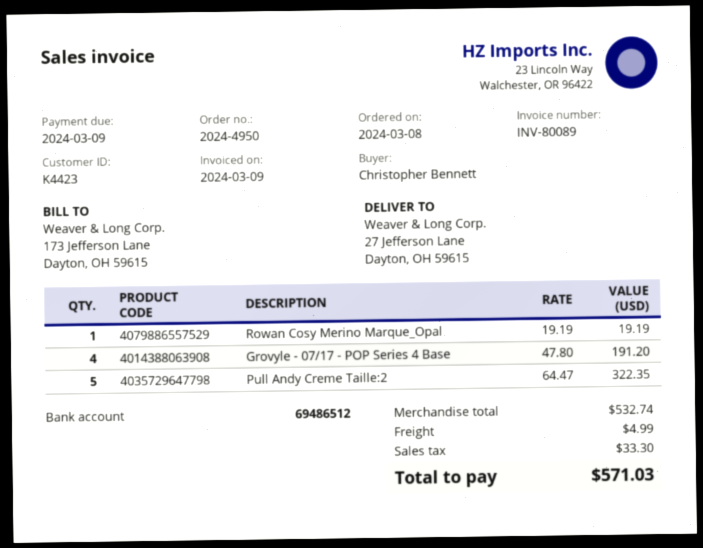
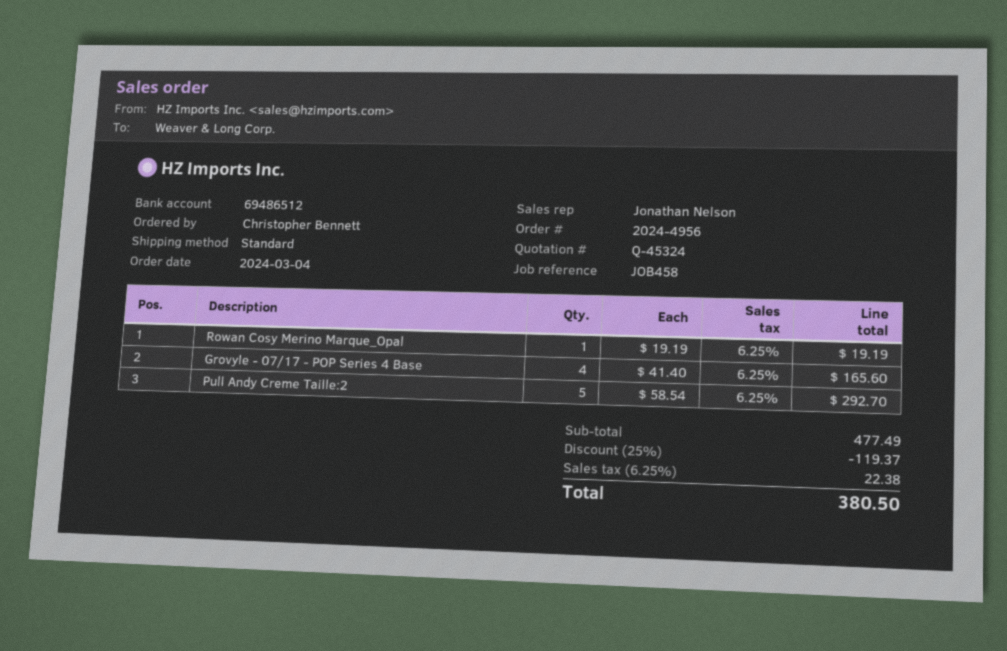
order number: 2024-4950 -> 2024-4956
order date: 2024-03-08 -> 2024-03-04
Grovyle - 07/17 - POP Series 4 Base: 4 x 47.80 = 191.20 -> 4 x 41.40 = 165.60
Pull Andy Creme Taille:2: 5 x 64.47 = 322.35 -> 5 x 58.54 = 292.70
subtotal: 532.74 -> 477.49
discount: none -> 25% = 119.37
shipping: 4.99 -> none
tax: 33.30 -> 22.38
total: 571.03 -> 380.50

